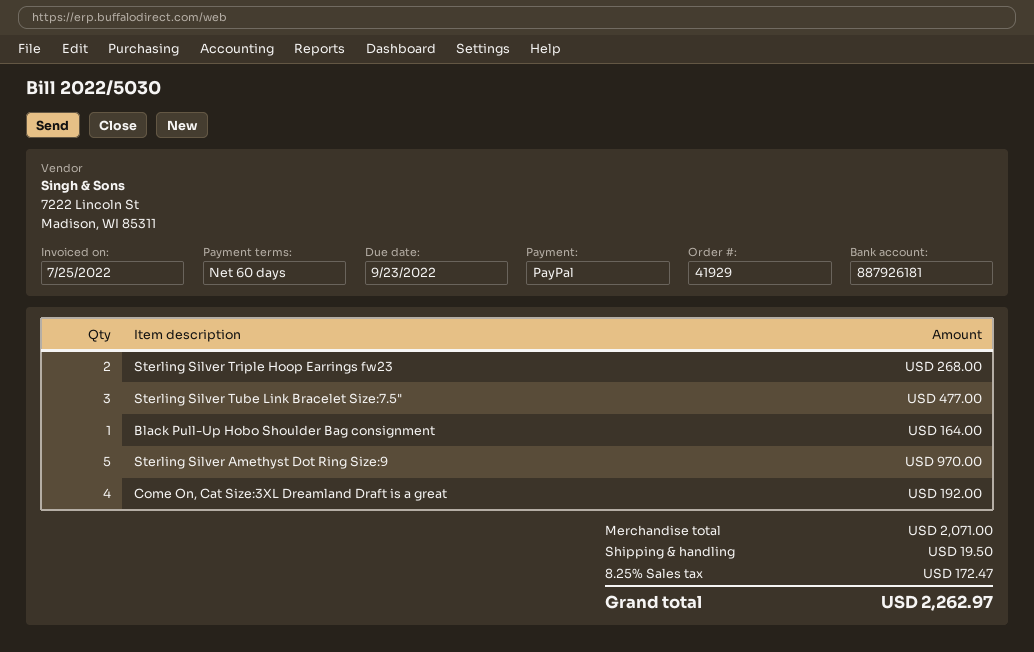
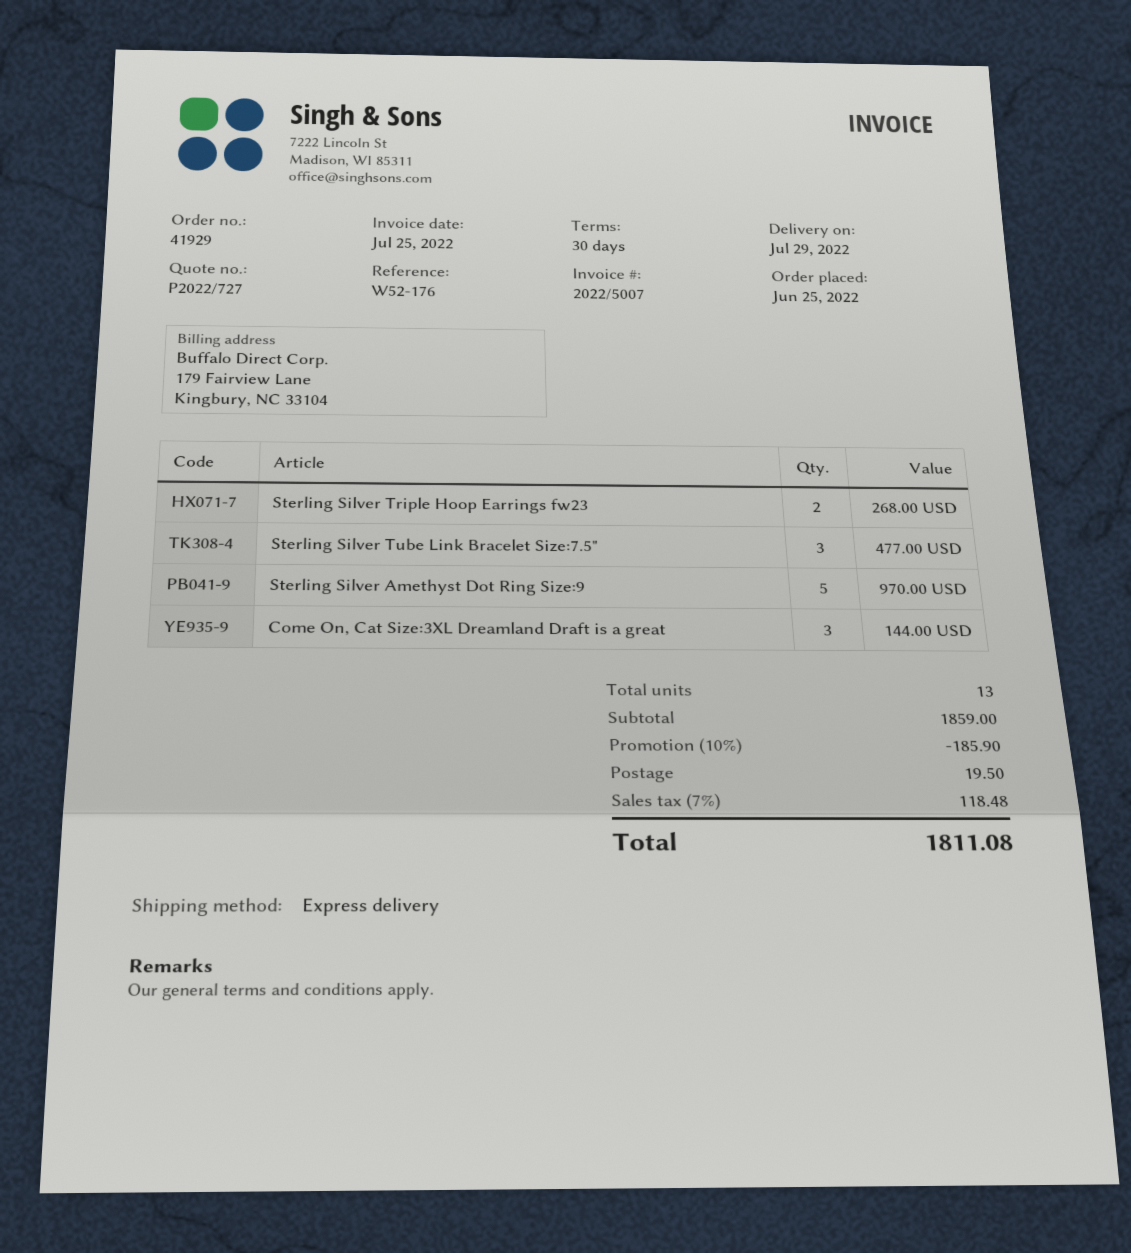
invoice number: 2022/5030 -> 2022/5007
payment terms: 60 days -> 30 days
Black Pull-Up Hobo Shoulder Bag consignment: 1 for 164.00 -> none
Come On, Cat Size:3XL Dreamland Draft is a great: 4 for 192.00 -> 3 for 144.00
subtotal: 2071.00 -> 1859.00
discount: none -> 10% = 185.90
tax: 8.25% = 172.47 -> 7% = 118.48
total: 2262.97 -> 1811.08

